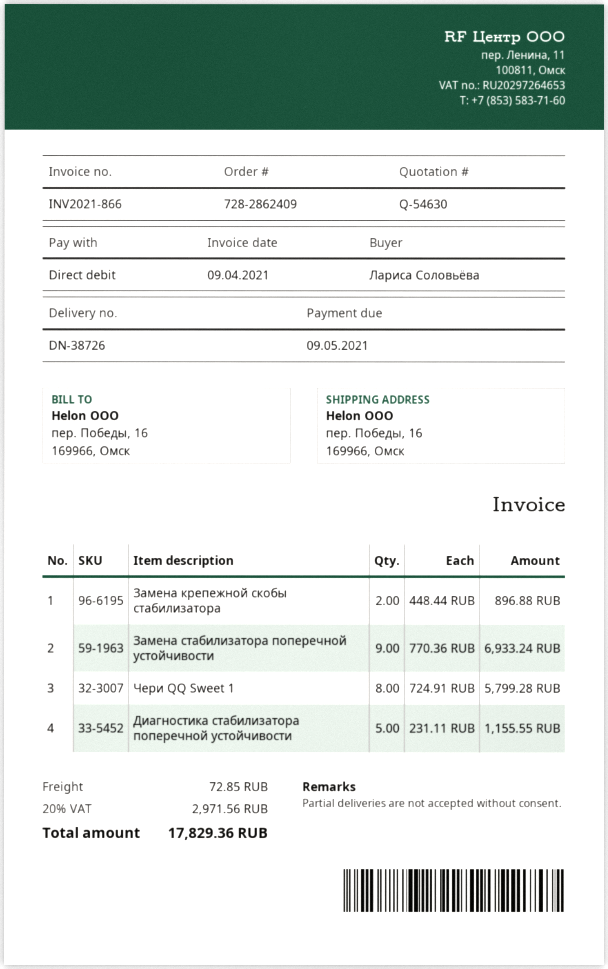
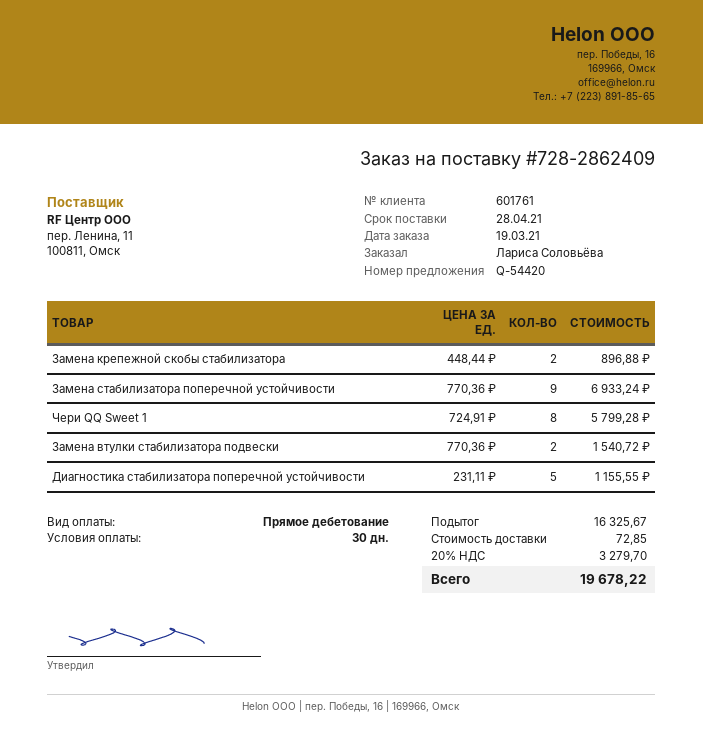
quote number: Q-54630 -> Q-54420
Замена втулки стабилизатора подвески: none -> 2 x 770.36 = 1540.72
tax: 20% = 2971.56 -> 20% = 3279.70
total: 17829.36 -> 19678.22

